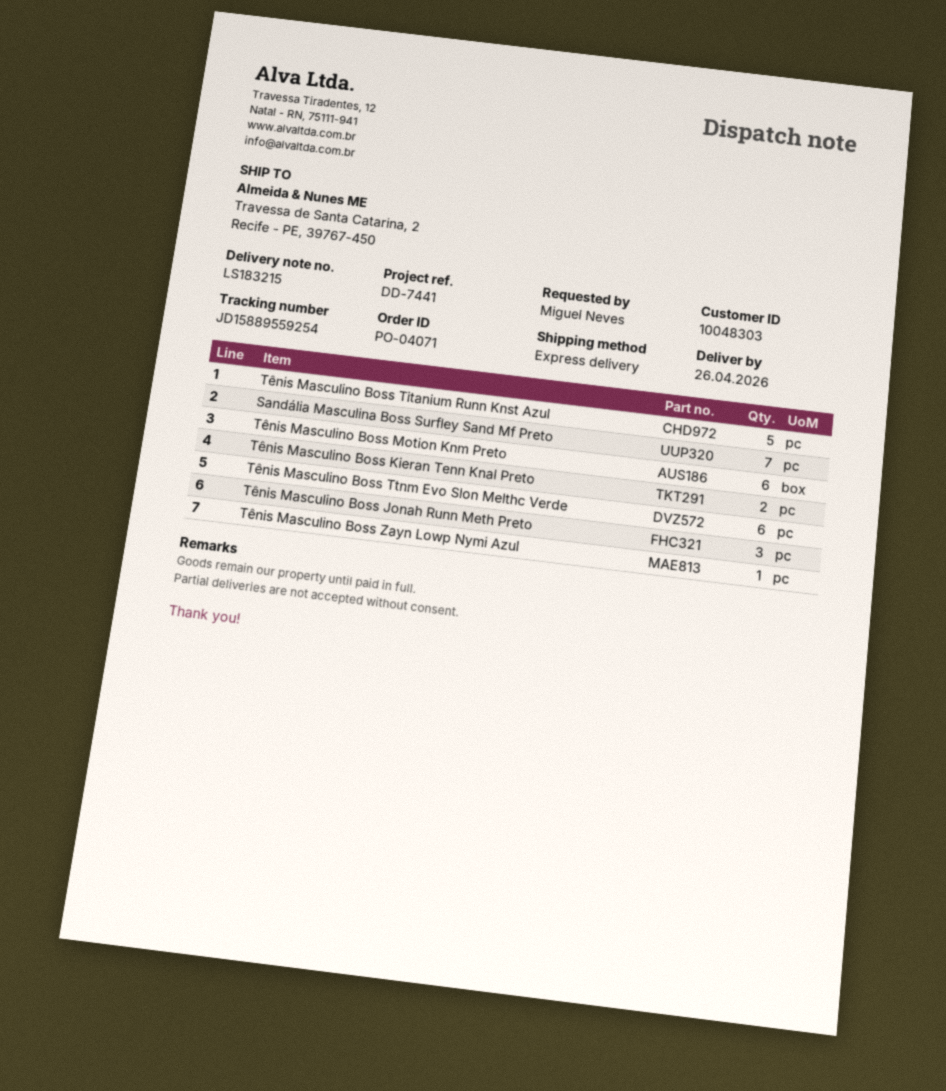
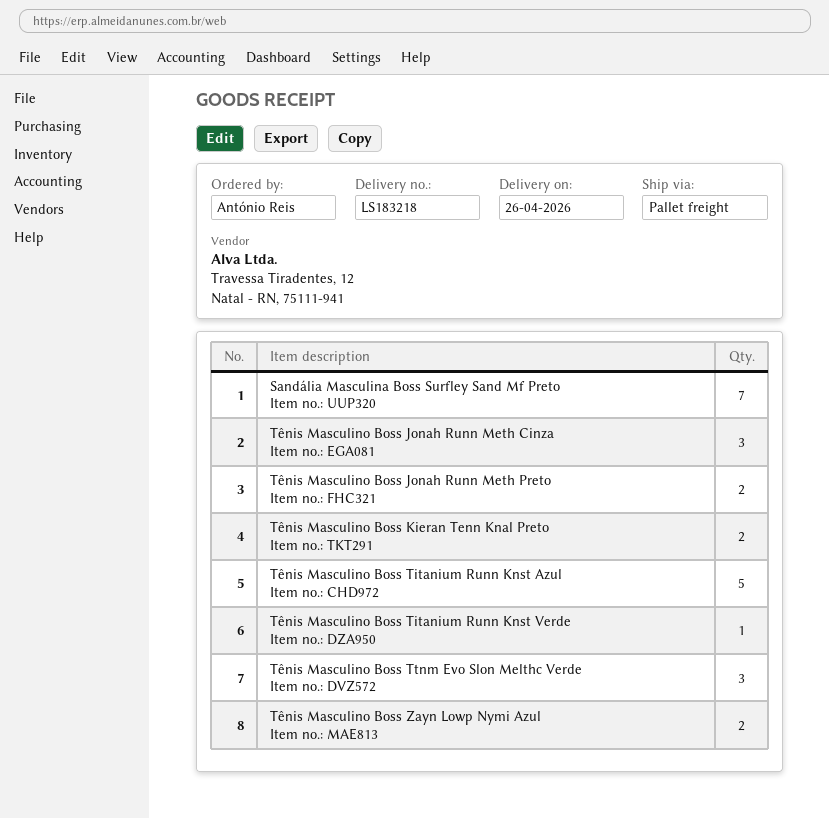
delivery note number: LS183215 -> LS183218
ordered by: Miguel Neves -> António Reis
shipping method: express -> pallet freight
Tênis Masculino Boss Motion Knm Preto: 6 -> none
Tênis Masculino Boss Ttnm Evo Slon Melthc Verde: 6 -> 3
Tênis Masculino Boss Jonah Runn Meth Preto: 3 -> 2
Tênis Masculino Boss Zayn Lowp Nymi Azul: 1 -> 2
Tênis Masculino Boss Jonah Runn Meth Cinza: none -> 3
Tênis Masculino Boss Titanium Runn Knst Verde: none -> 1

